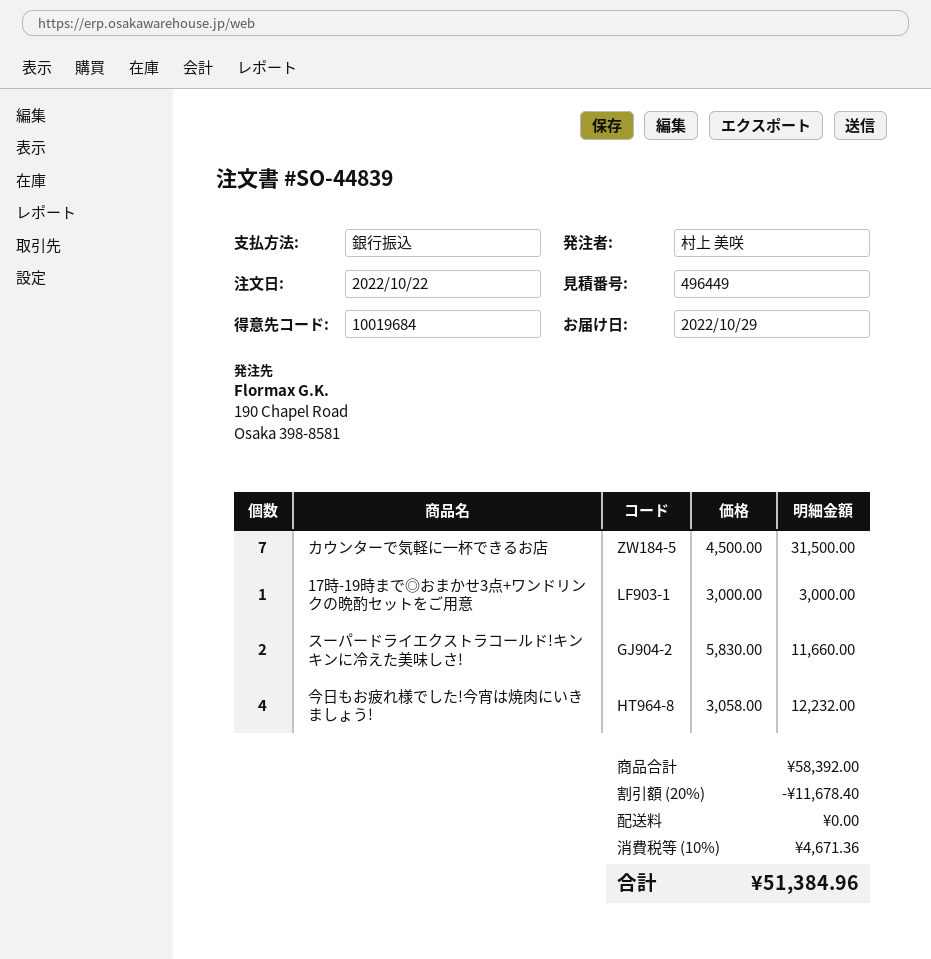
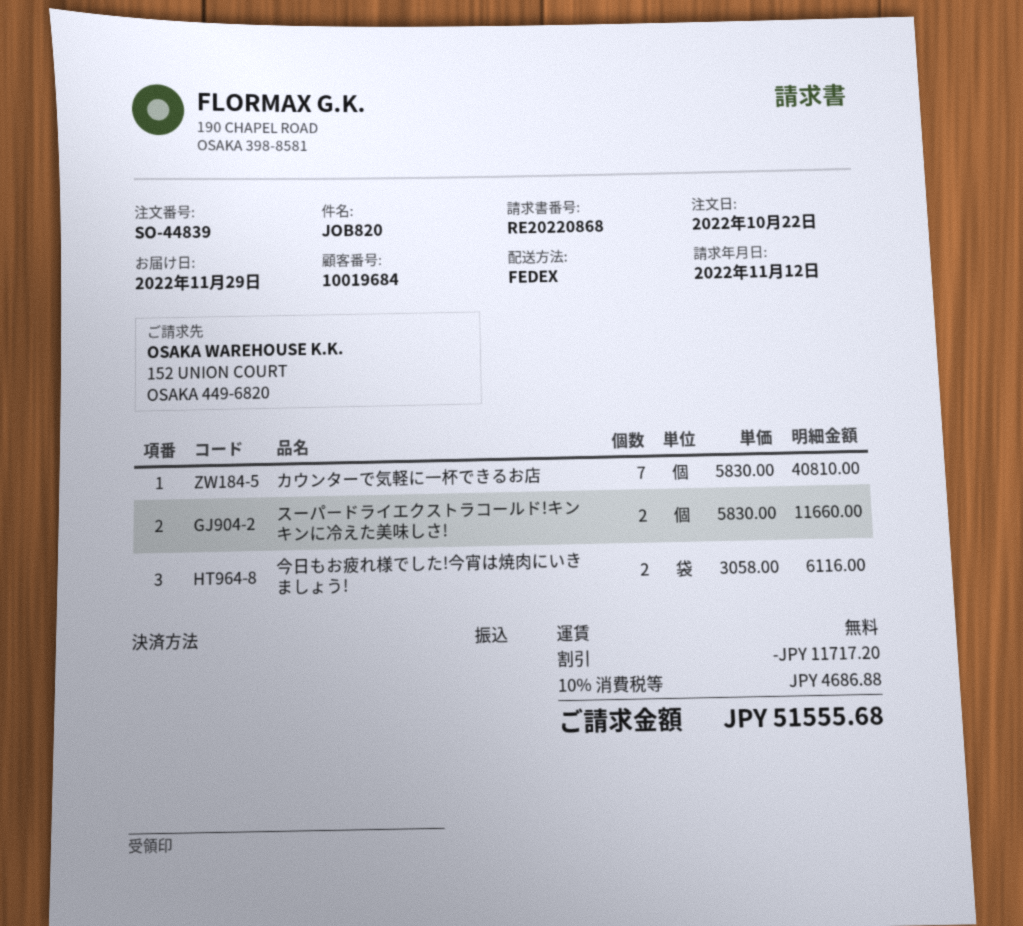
delivery date: 2022-10-29 -> 2022-11-29
カウンターで気軽に一杯できるお店: 7 x 4500.00 = 31500.00 -> 7 x 5830.00 = 40810.00
17時-19時まで◎おまかせ3点+ワンドリンクの晩酌セットをご用意: 1 x 3000.00 = 3000.00 -> none
今日もお疲れ様でした!今宵は焼肉にいきましょう!: 4 x 3058.00 = 12232.00 -> 2 x 3058.00 = 6116.00
discount: 11678.40 -> 11717.20
tax: 10% = 4671.36 -> 10% = 4686.88
total: 51384.96 -> 51555.68

